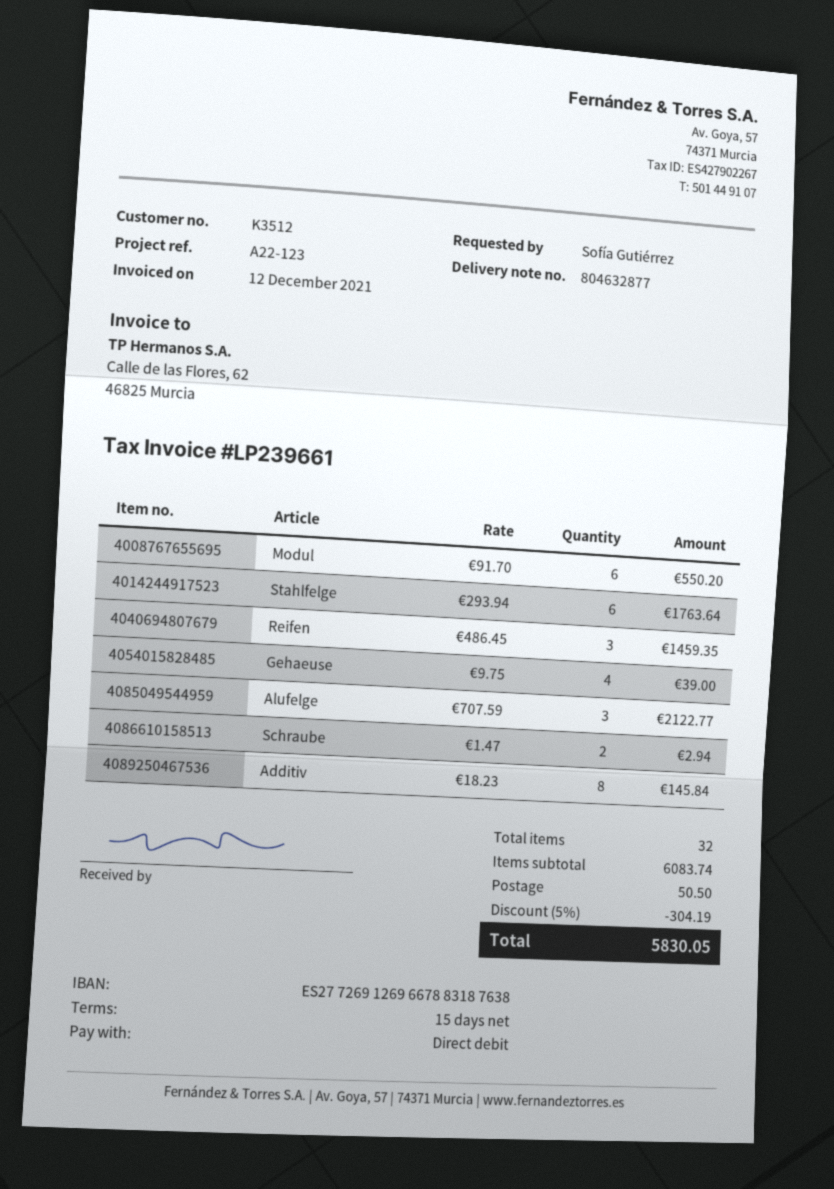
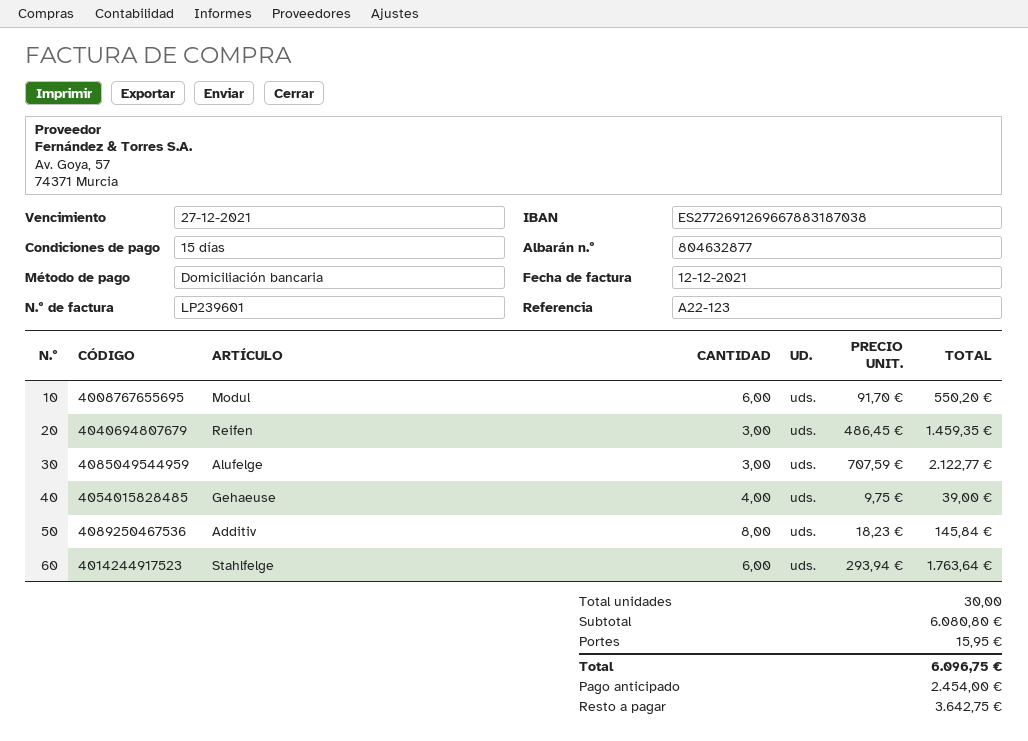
invoice number: LP239661 -> LP239601
bank account: ES2772691269667883187638 -> ES2772691269667883187038
Schraube: 2 x 1.47 = 2.94 -> none
total quantity: 32 -> 30
subtotal: 6083.74 -> 6080.80
discount: 5% = 304.19 -> none
shipping: 50.50 -> 15.95
total: 5830.05 -> 6096.75

